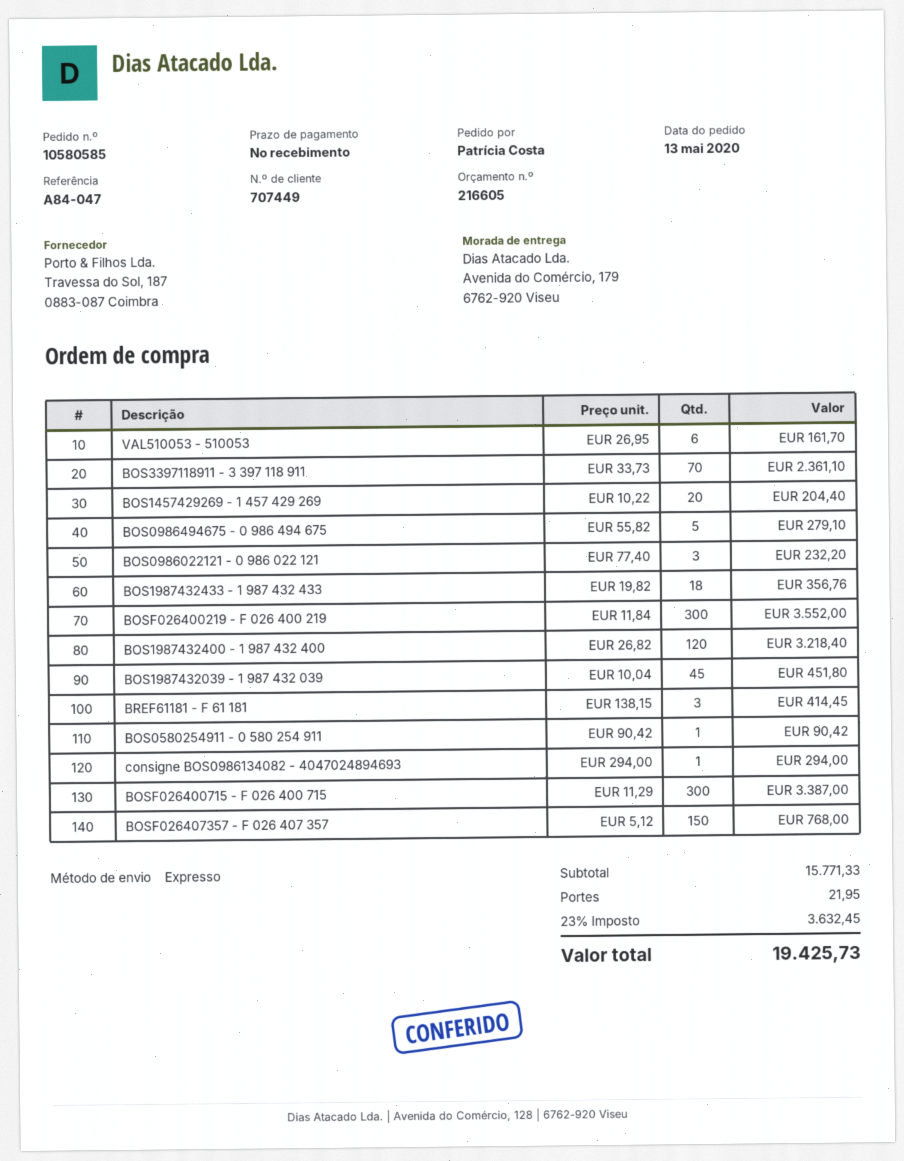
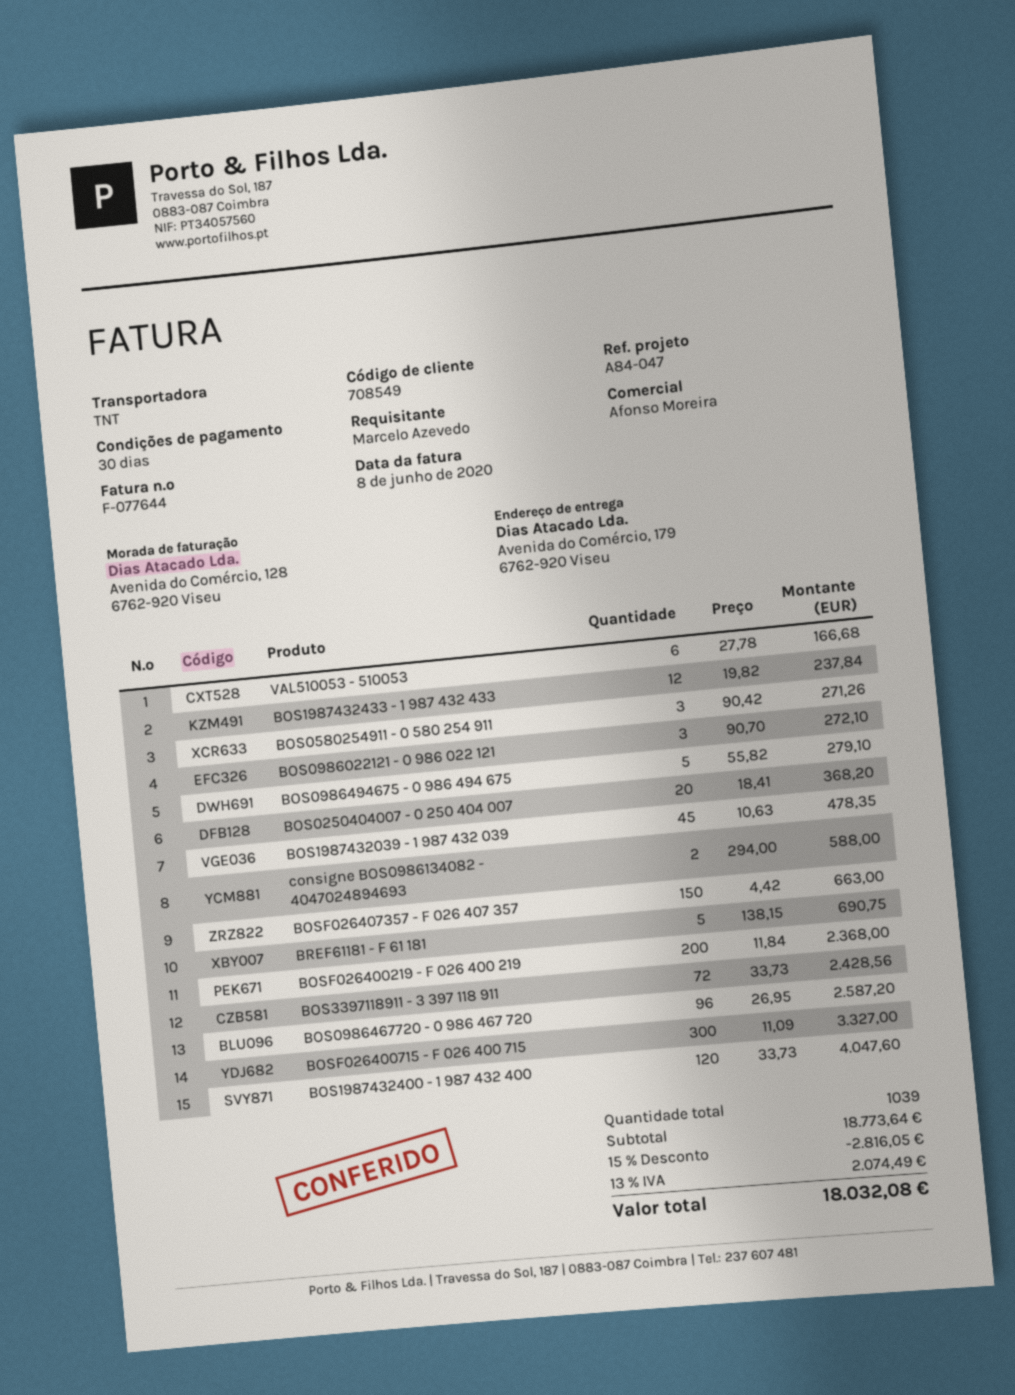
payment terms: on receipt -> 30 days
customer number: 707449 -> 708549
ordered by: Patrícia Costa -> Marcelo Azevedo
shipping method: express -> TNT
VAL510053 - 510053: 6 x 26.95 = 161.70 -> 6 x 27.78 = 166.68
BOS3397118911 - 3 397 118 911: 70 x 33.73 = 2361.10 -> 72 x 33.73 = 2428.56
BOS1457429269 - 1 457 429 269: 20 x 10.22 = 204.40 -> none
BOS0986022121 - 0 986 022 121: 3 x 77.40 = 232.20 -> 3 x 90.70 = 272.10
BOS1987432433 - 1 987 432 433: 18 x 19.82 = 356.76 -> 12 x 19.82 = 237.84
BOSF026400219 - F 026 400 219: 300 x 11.84 = 3552.00 -> 200 x 11.84 = 2368.00
BOS1987432400 - 1 987 432 400: 120 x 26.82 = 3218.40 -> 120 x 33.73 = 4047.60
BOS1987432039 - 1 987 432 039: 45 x 10.04 = 451.80 -> 45 x 10.63 = 478.35
BREF61181 - F 61 181: 3 x 138.15 = 414.45 -> 5 x 138.15 = 690.75
BOS0580254911 - 0 580 254 911: 1 x 90.42 = 90.42 -> 3 x 90.42 = 271.26
consigne BOS0986134082 - 4047024894693: 1 x 294.00 = 294.00 -> 2 x 294.00 = 588.00
BOSF026400715 - F 026 400 715: 300 x 11.29 = 3387.00 -> 300 x 11.09 = 3327.00
BOSF026407357 - F 026 407 357: 150 x 5.12 = 768.00 -> 150 x 4.42 = 663.00
BOS0250404007 - 0 250 404 007: none -> 20 x 18.41 = 368.20
BOS0986467720 - 0 986 467 720: none -> 96 x 26.95 = 2587.20
subtotal: 15771.33 -> 18773.64
discount: none -> 15% = 2816.05
shipping: 21.95 -> none
tax: 23% = 3632.45 -> 13% = 2074.49
total: 19425.73 -> 18032.08

